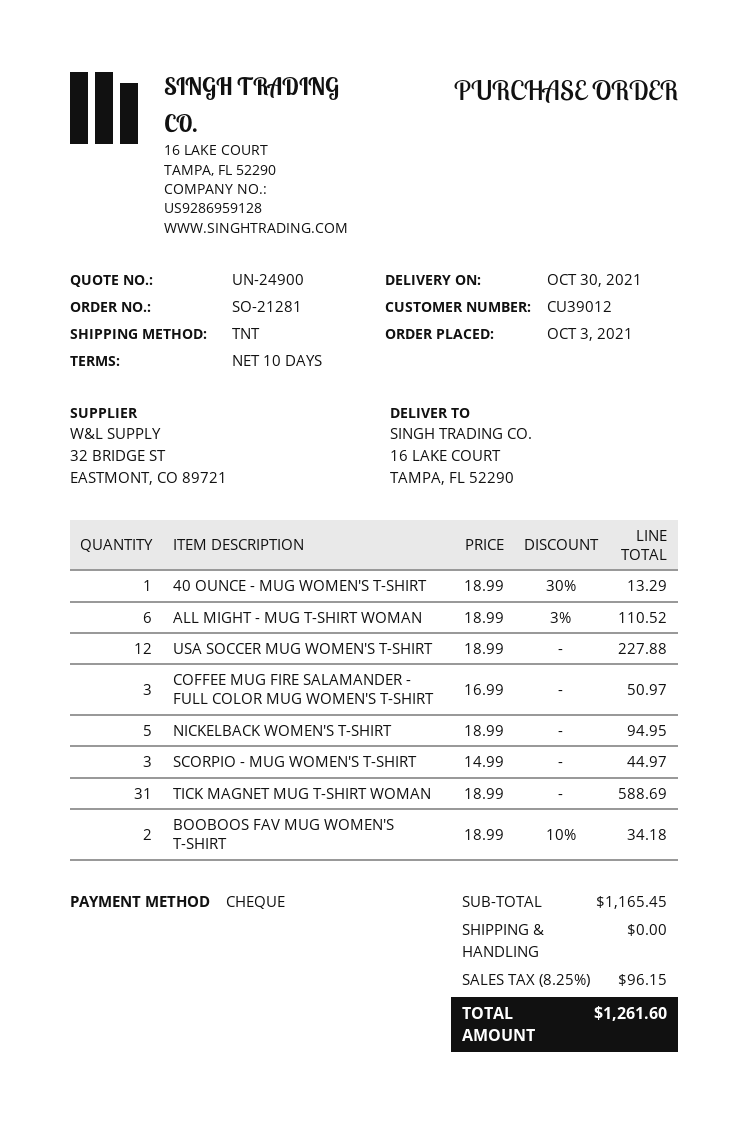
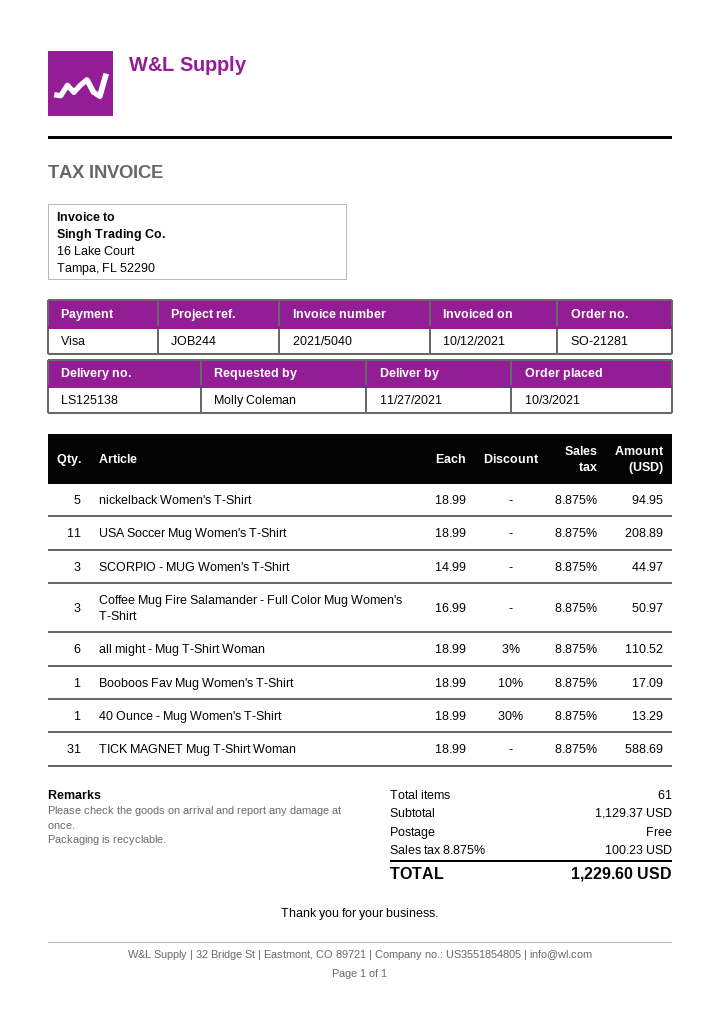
delivery date: 2021-10-30 -> 2021-11-27
payment method: cheque -> Visa
USA SOCCER MUG WOMEN'S T-SHIRT: 12 x 18.99 = 227.88 -> 11 x 18.99 = 208.89
BOOBOOS FAV MUG WOMEN'S T-SHIRT: 2 x 18.99 - 10% = 34.18 -> 1 x 18.99 - 10% = 17.09
subtotal: 1165.45 -> 1129.37
tax: 8.25% = 96.15 -> 8.875% = 100.23
total: 1261.60 -> 1229.60

